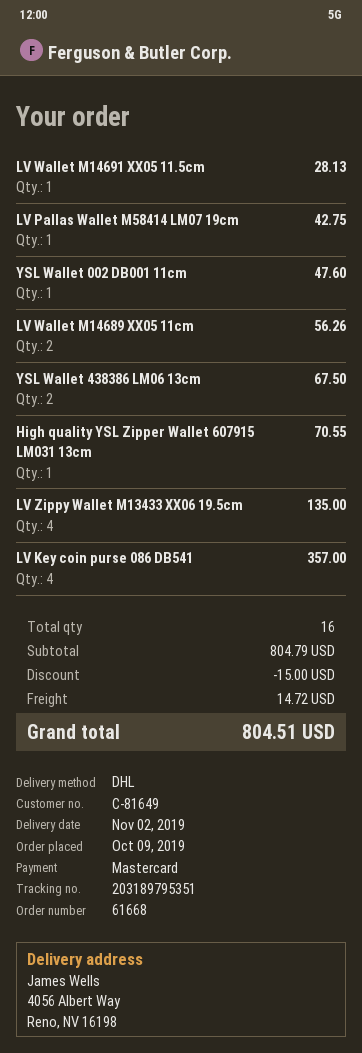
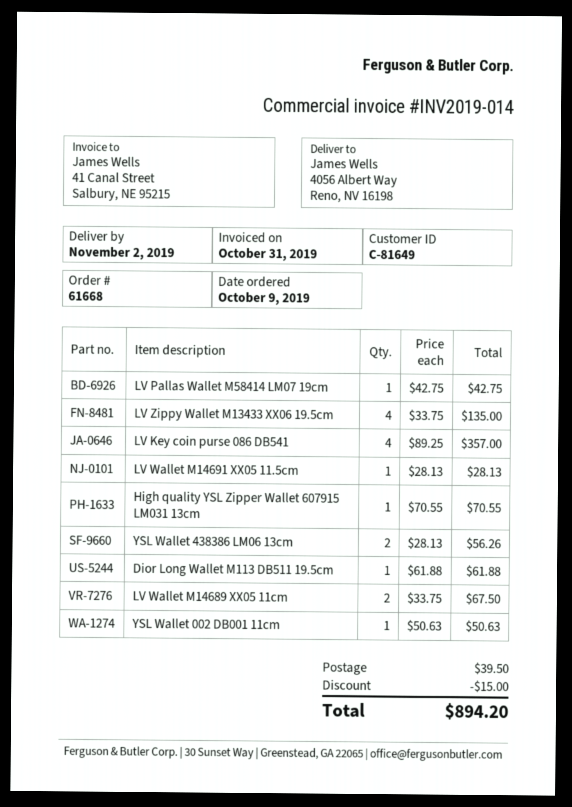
YSL Wallet 002 DB001 11cm: 1 for 47.60 -> 1 for 50.63
LV Wallet M14689 XX05 11cm: 2 for 56.26 -> 2 for 67.50
YSL Wallet 438386 LM06 13cm: 2 for 67.50 -> 2 for 56.26
Dior Long Wallet M113 DB511 19.5cm: none -> 1 for 61.88
shipping: 14.72 -> 39.50
total: 804.51 -> 894.20

